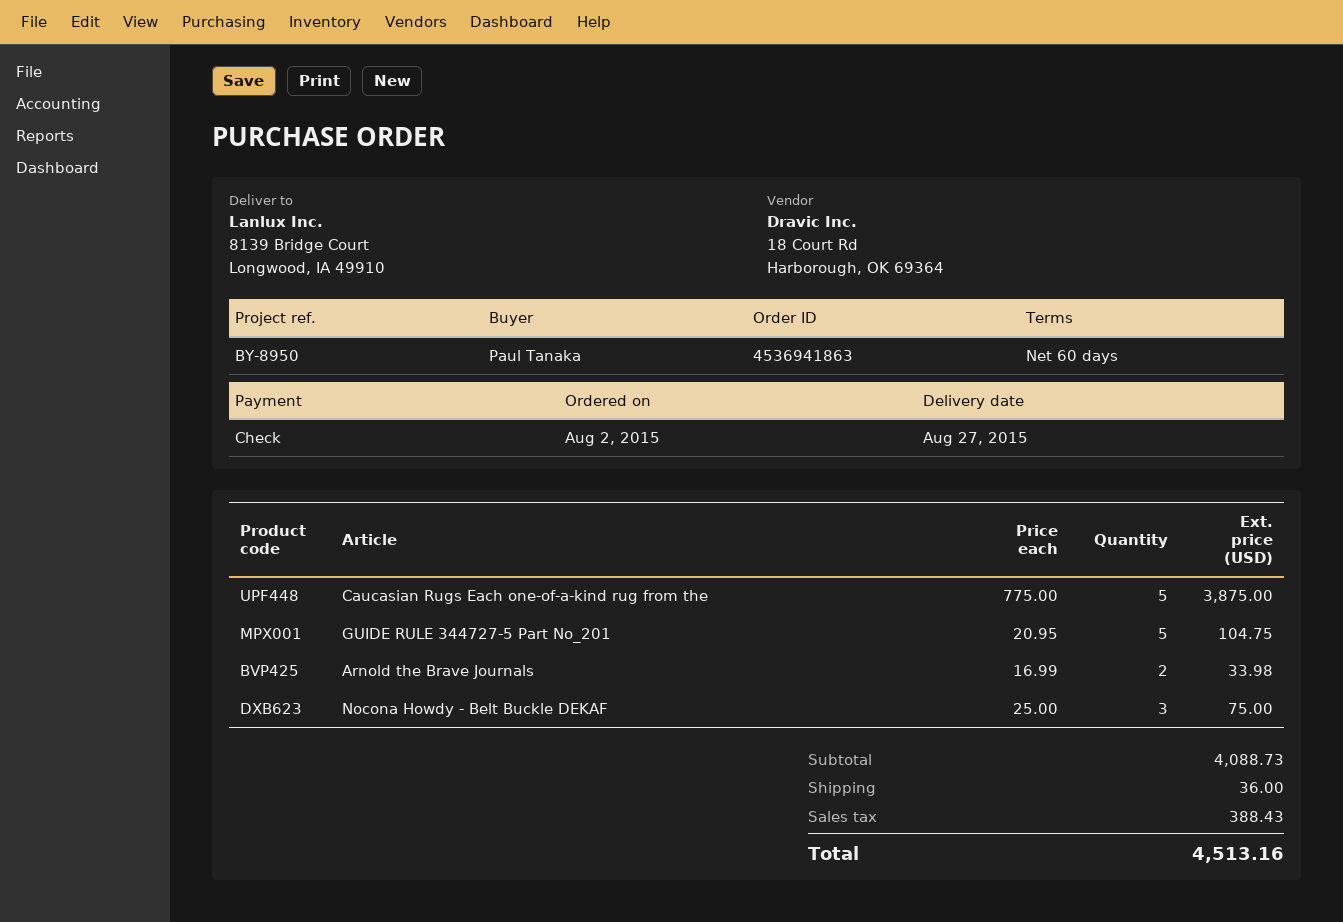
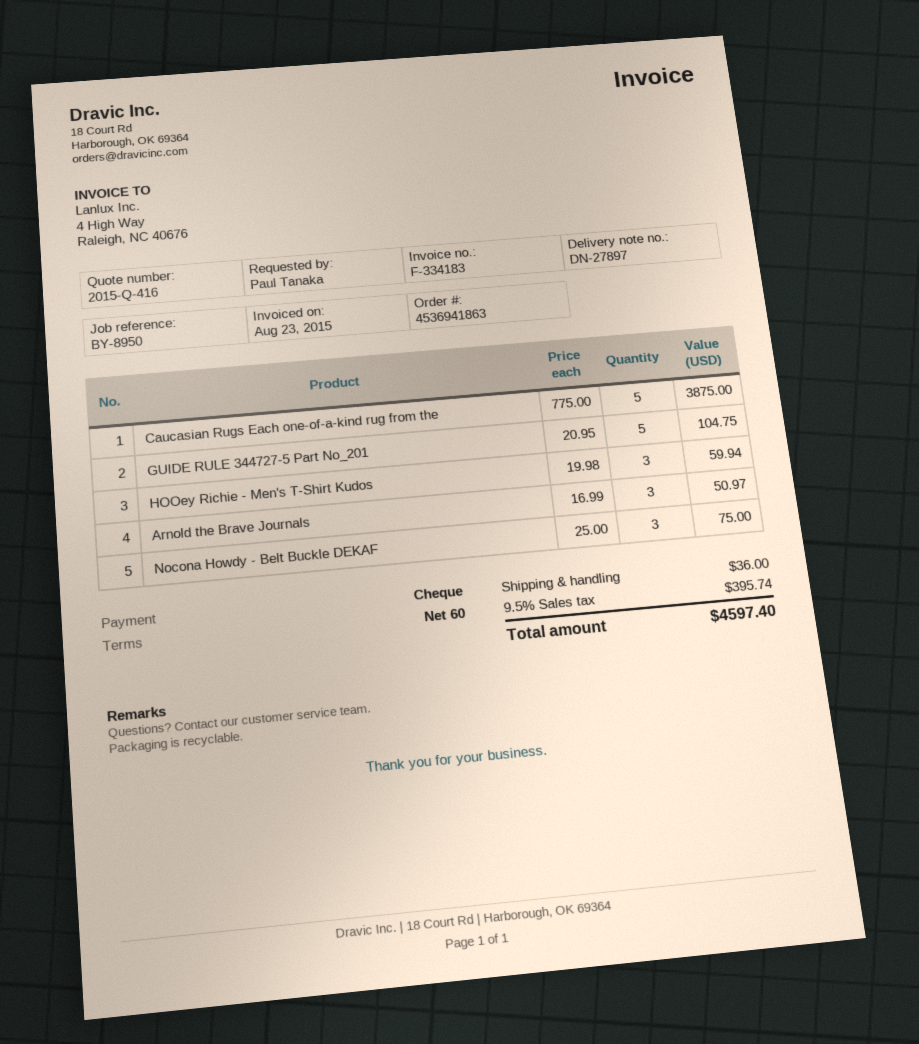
Arnold the Brave Journals: 2 x 16.99 = 33.98 -> 3 x 16.99 = 50.97
HOOey Richie - Men's T-Shirt Kudos: none -> 3 x 19.98 = 59.94
tax: 388.43 -> 395.74
total: 4513.16 -> 4597.40

